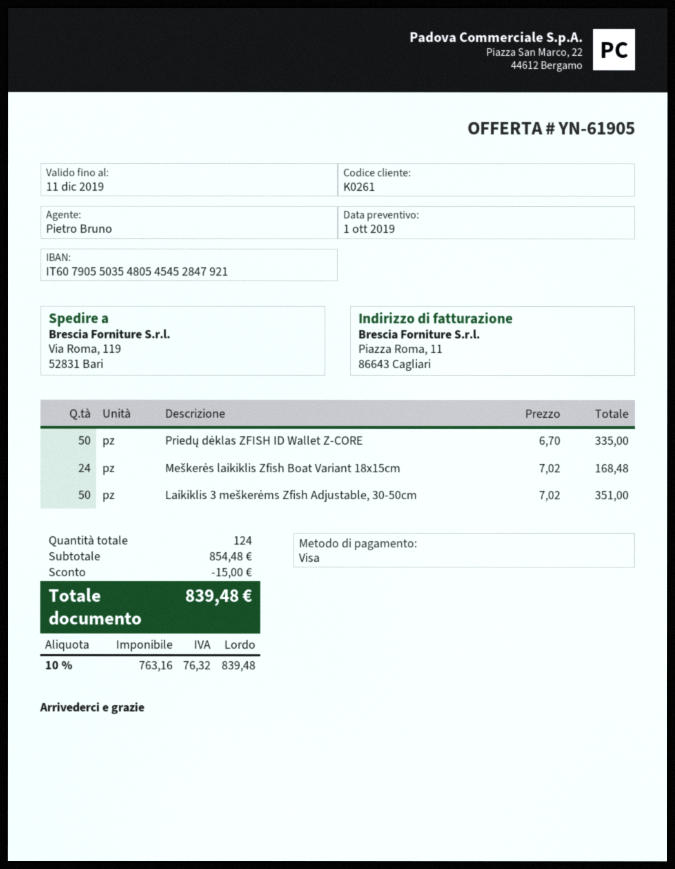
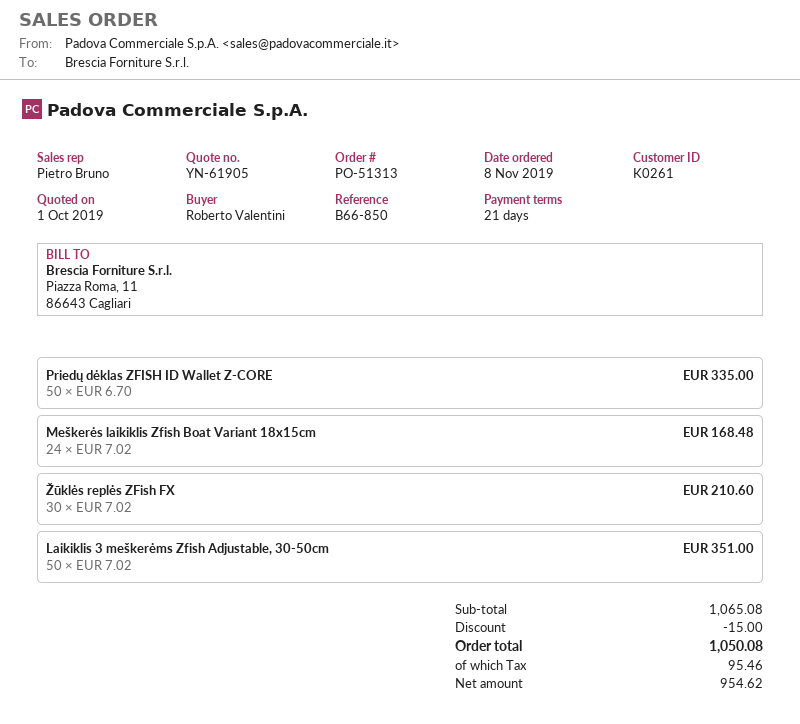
Žūklės replės ZFish FX: none -> 30 x 7.02 = 210.60
subtotal: 854.48 -> 1065.08
net: 763.16 -> 954.62
tax: 76.32 -> 95.46
total: 839.48 -> 1050.08

